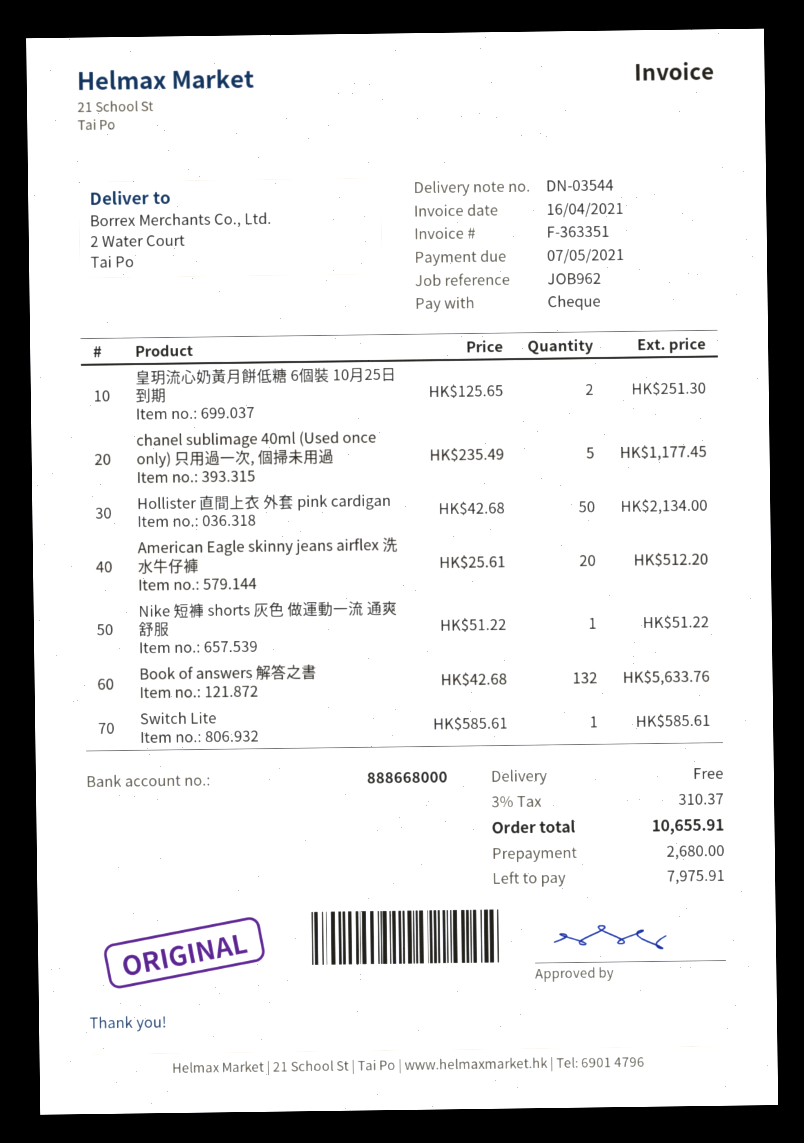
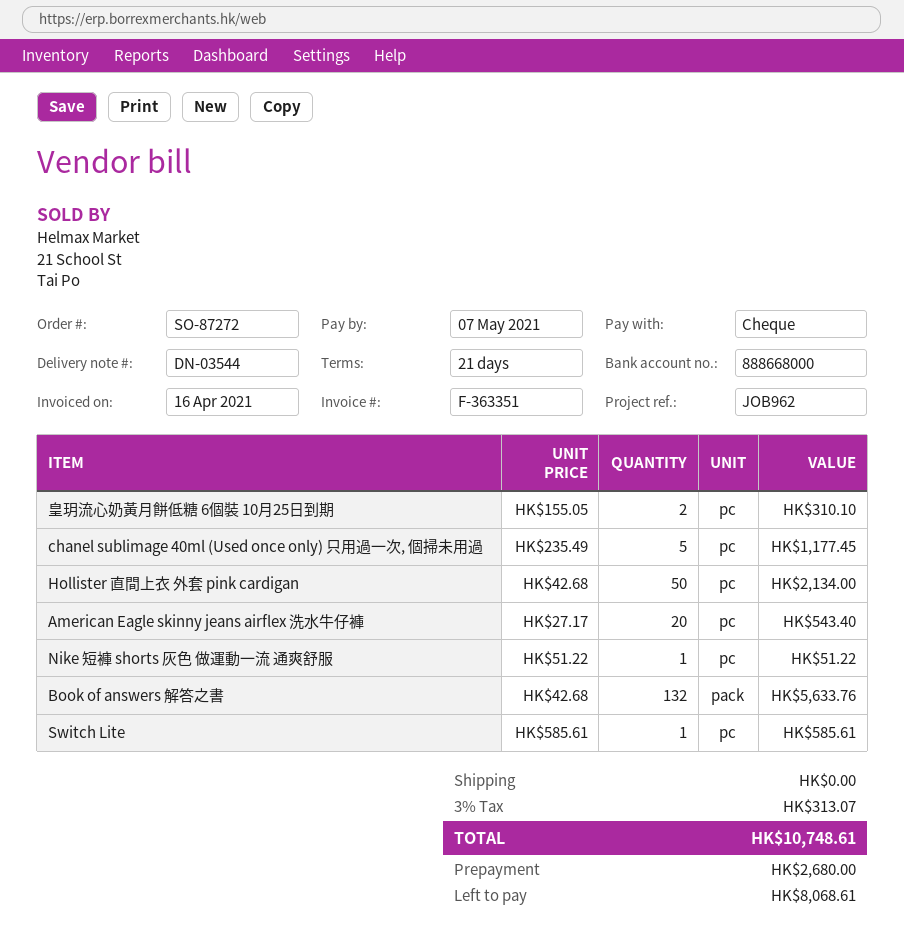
皇玥流心奶黃月餅低糖 6個裝 10月25日到期: 2 x 125.65 = 251.30 -> 2 x 155.05 = 310.10
American Eagle skinny jeans airflex 洗水牛仔褲: 20 x 25.61 = 512.20 -> 20 x 27.17 = 543.40
tax: 3% = 310.37 -> 3% = 313.07
total: 10655.91 -> 10748.61
balance: 7975.91 -> 8068.61

